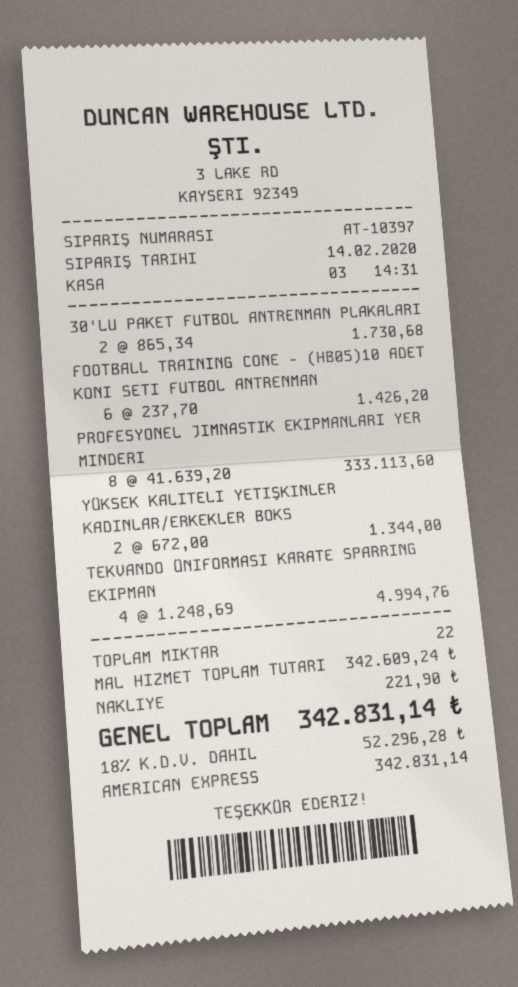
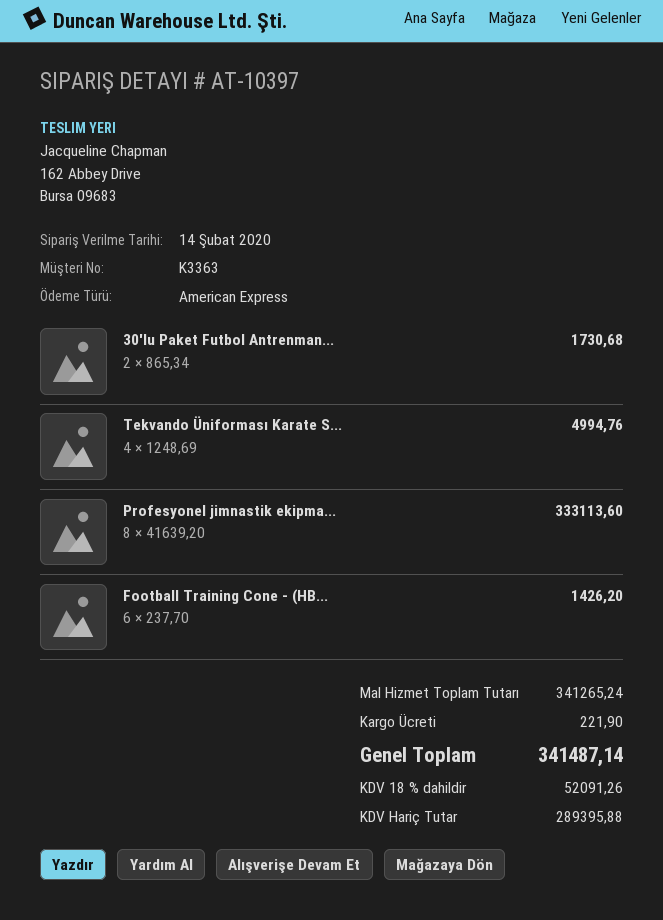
YÜKSEK KALITELI YETIŞKINLER KADINLAR/ERKEKLER BOKS: 2 x 672.00 = 1344.00 -> none
subtotal: 342609.24 -> 341265.24
tax: 18% = 52296.28 -> 18% = 52091.26
total: 342831.14 -> 341487.14

